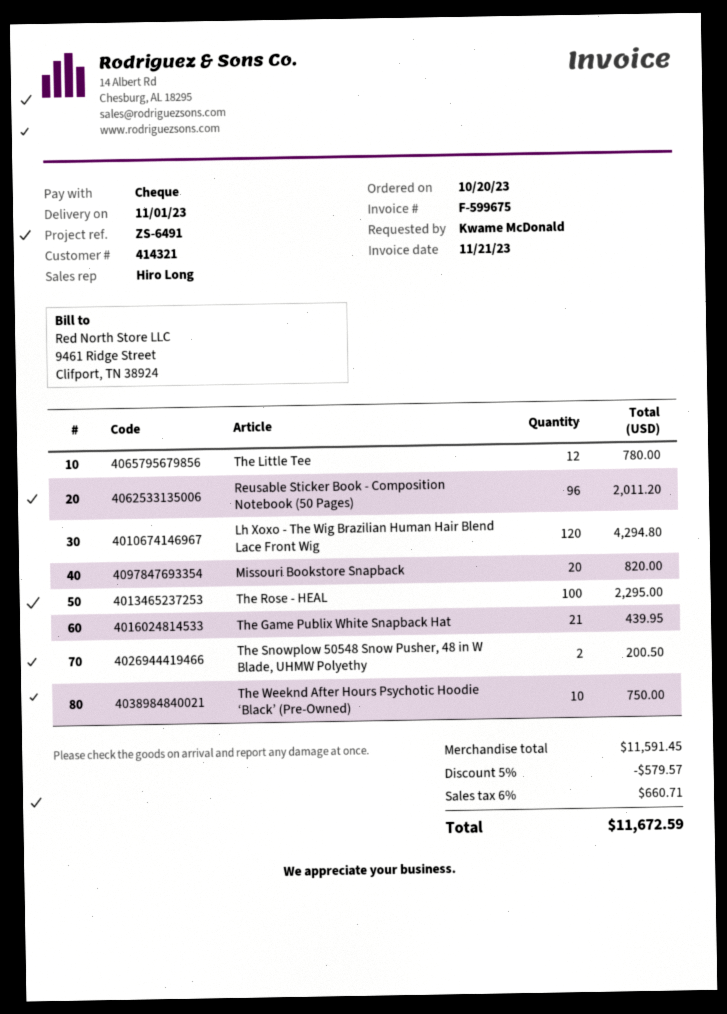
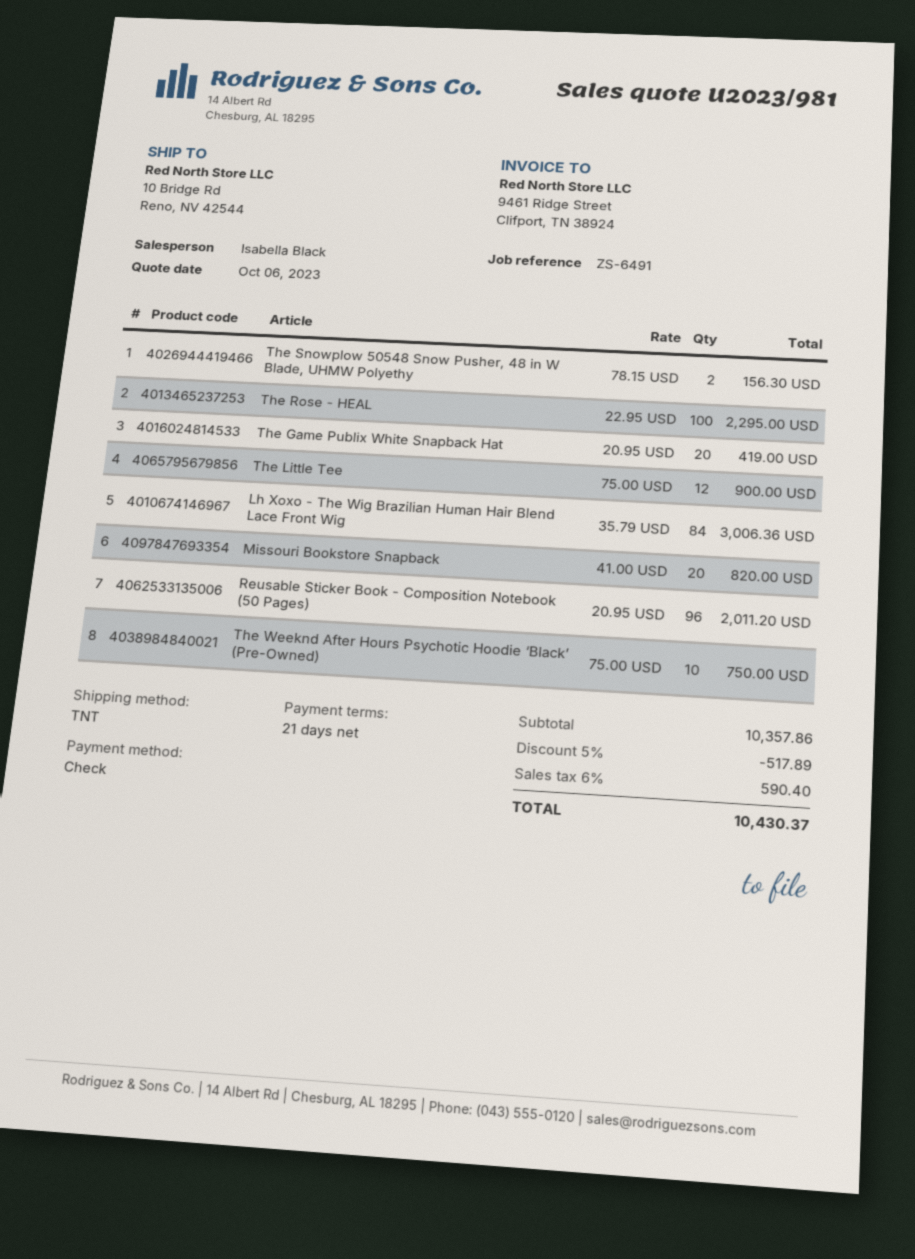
sales rep: Hiro Long -> Isabella Black
The Little Tee: 12 for 780.00 -> 12 for 900.00
Lh Xoxo - The Wig Brazilian Human Hair Blend Lace Front Wig: 120 for 4294.80 -> 84 for 3006.36
The Game Publix White Snapback Hat: 21 for 439.95 -> 20 for 419.00
The Snowplow 50548 Snow Pusher, 48 in W Blade, UHMW Polyethy: 2 for 200.50 -> 2 for 156.30
subtotal: 11591.45 -> 10357.86
discount: 5% = 579.57 -> 5% = 517.89
tax: 6% = 660.71 -> 6% = 590.40
total: 11672.59 -> 10430.37

